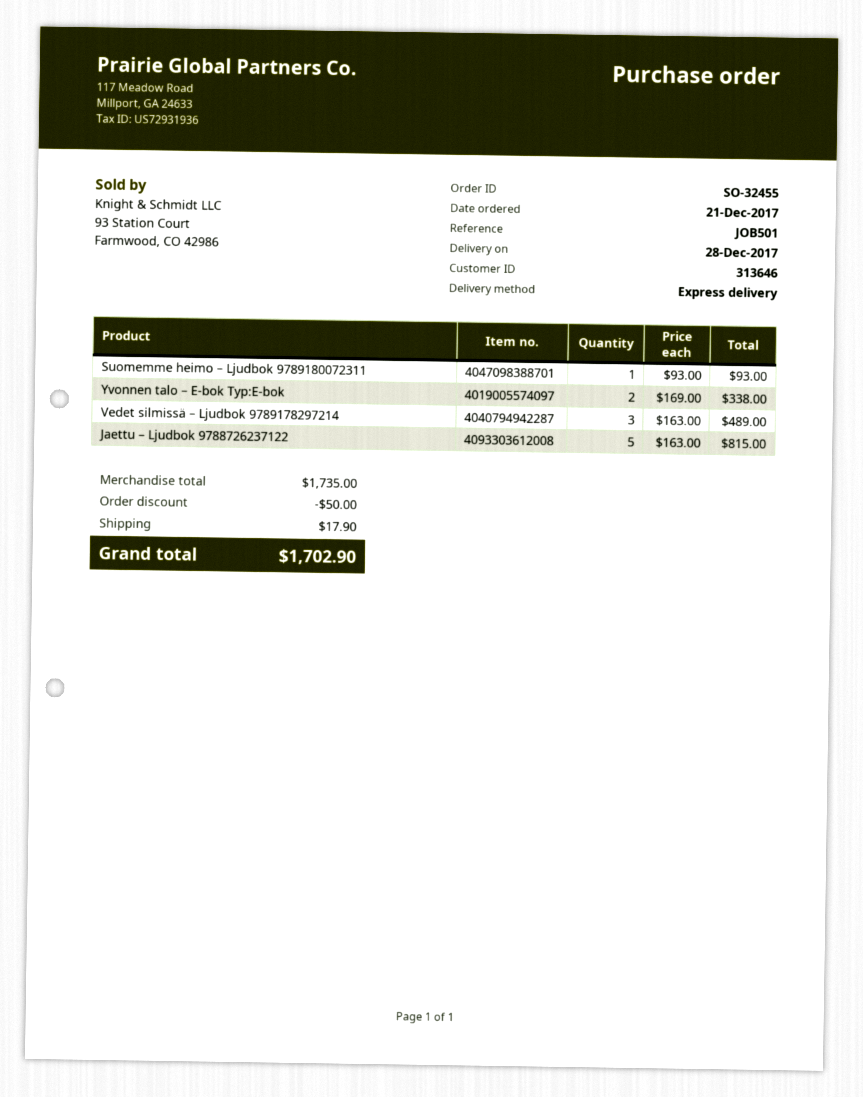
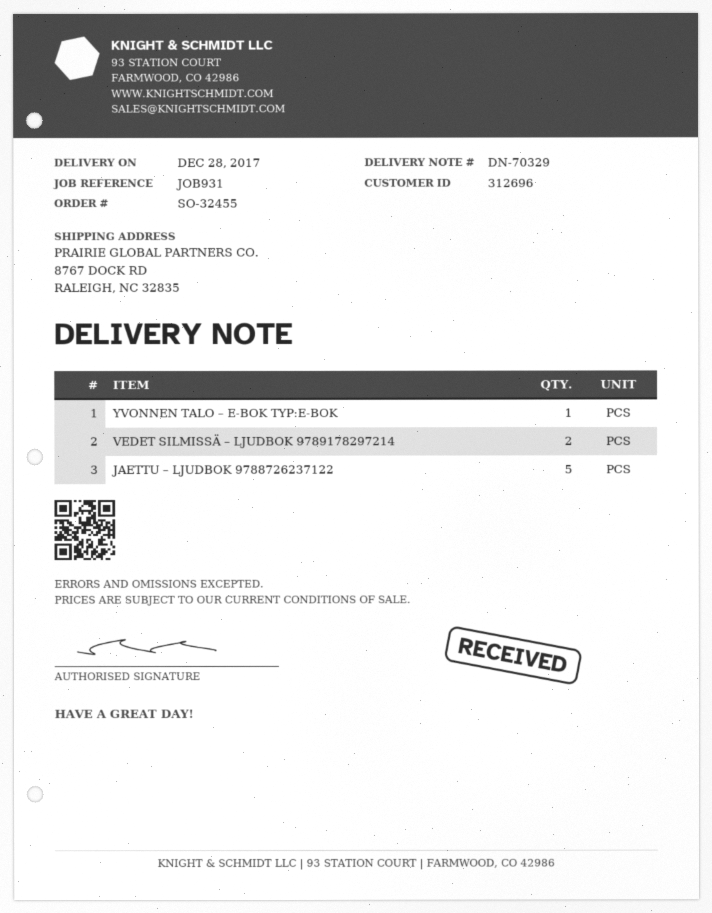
customer number: 313646 -> 312696
reference: JOB501 -> JOB931
Suomemme heimo – Ljudbok 9789180072311: 1 -> none
Yvonnen talo – E-bok Typ:E-bok: 2 -> 1
Vedet silmissä – Ljudbok 9789178297214: 3 -> 2

